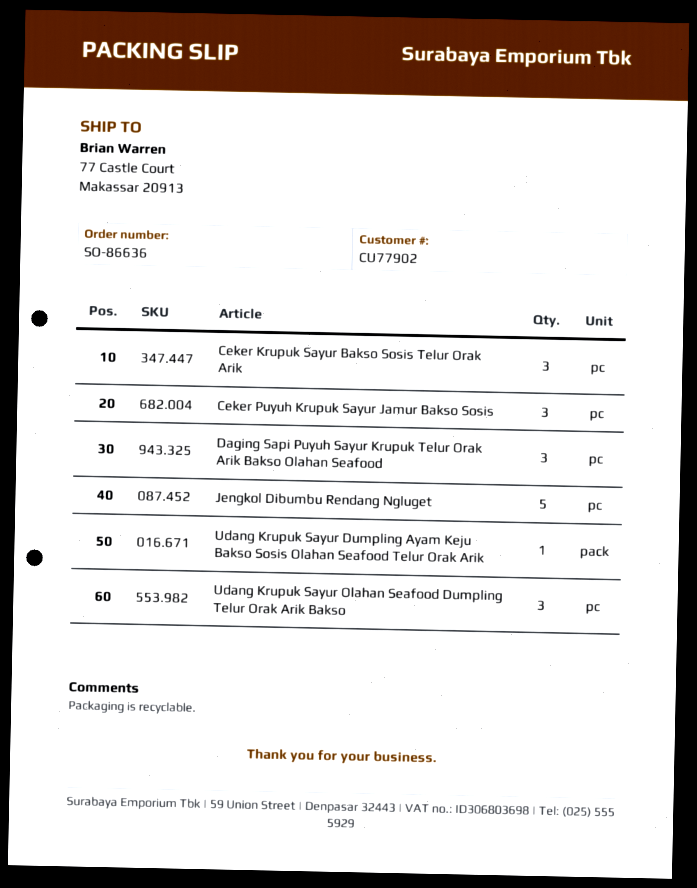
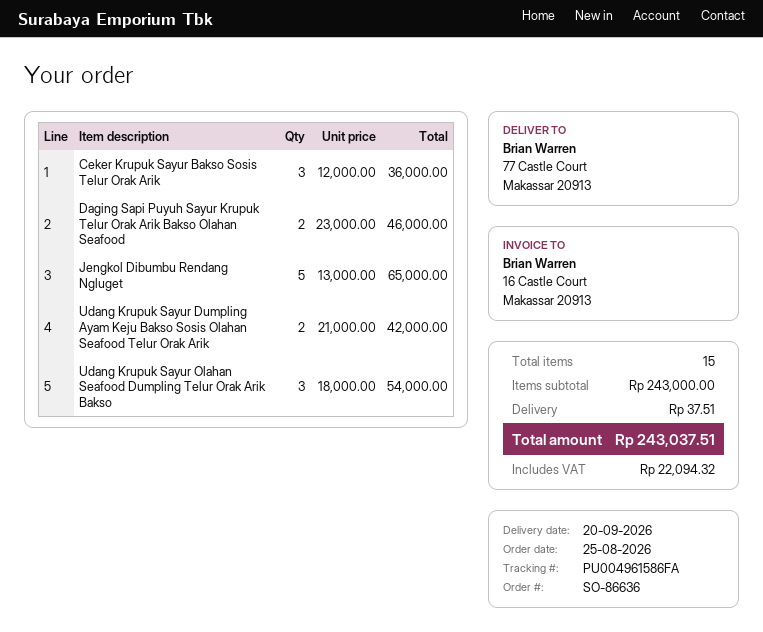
Ceker Puyuh Krupuk Sayur Jamur Bakso Sosis: 3 -> none
Daging Sapi Puyuh Sayur Krupuk Telur Orak Arik Bakso Olahan Seafood: 3 -> 2
Udang Krupuk Sayur Dumpling Ayam Keju Bakso Sosis Olahan Seafood Telur Orak Arik: 1 -> 2

